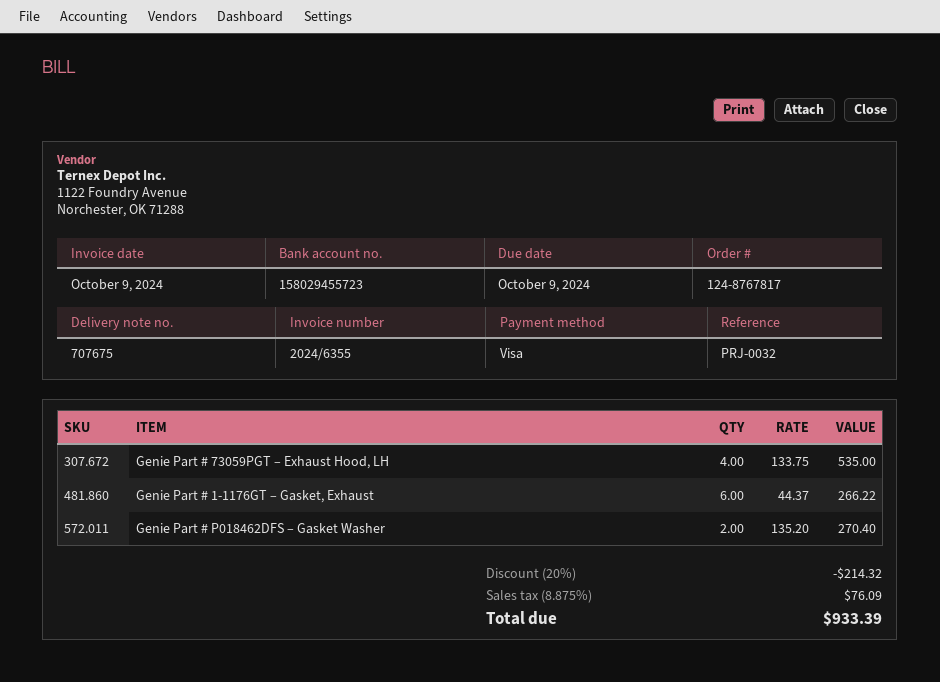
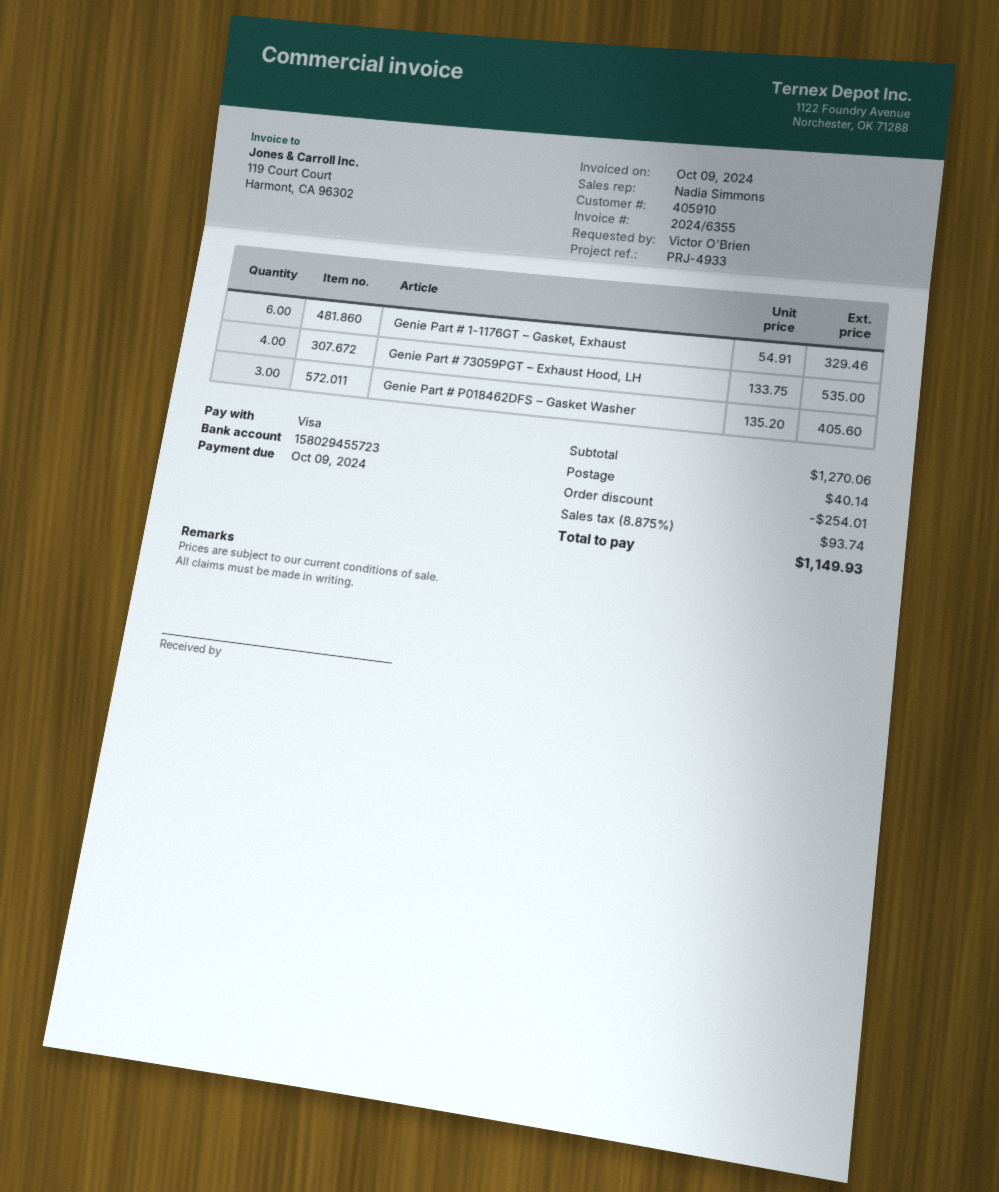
reference: PRJ-0032 -> PRJ-4933
Genie Part # 1-1176GT – Gasket, Exhaust: 6 x 44.37 = 266.22 -> 6 x 54.91 = 329.46
Genie Part # P018462DFS – Gasket Washer: 2 x 135.20 = 270.40 -> 3 x 135.20 = 405.60
discount: 214.32 -> 254.01
shipping: none -> 40.14
tax: 8.875% = 76.09 -> 8.875% = 93.74
total: 933.39 -> 1149.93

